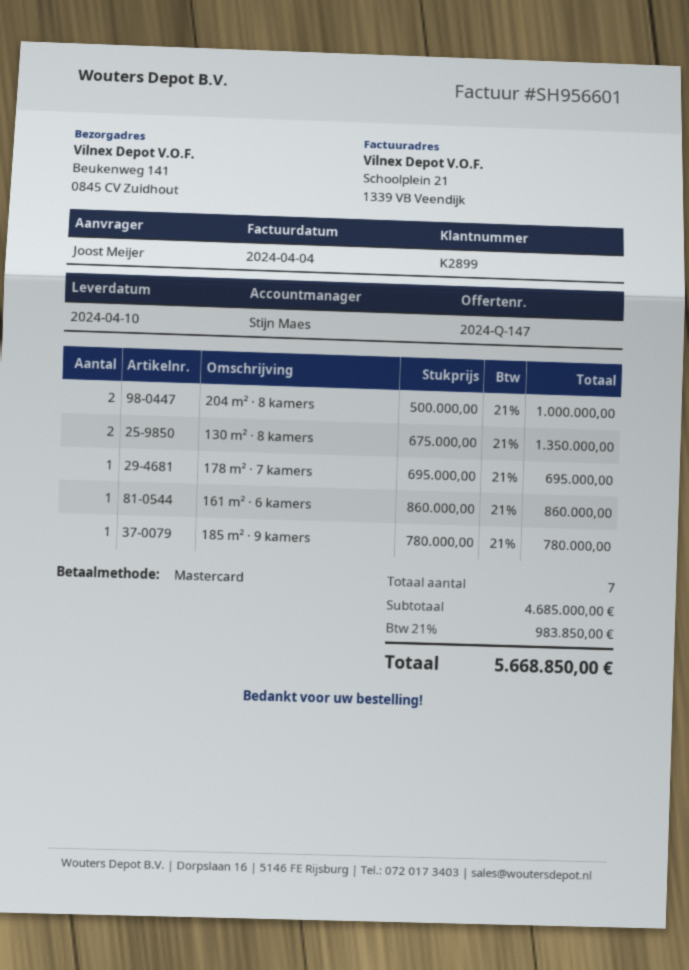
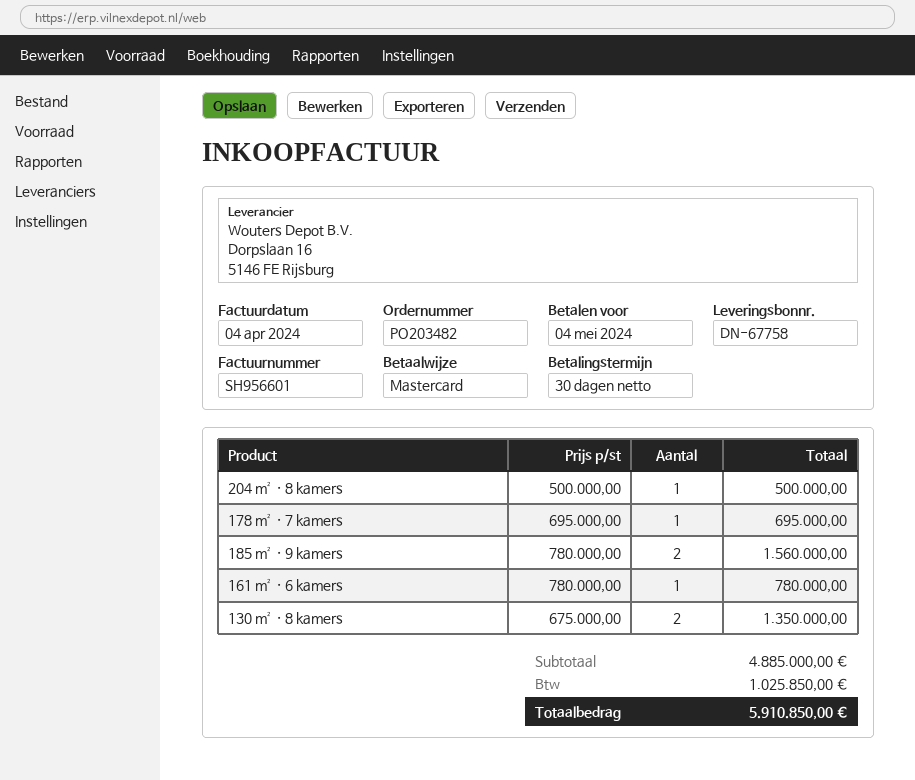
204 m² · 8 kamers: 2 x 500000.00 = 1000000.00 -> 1 x 500000.00 = 500000.00
161 m² · 6 kamers: 1 x 860000.00 = 860000.00 -> 1 x 780000.00 = 780000.00
185 m² · 9 kamers: 1 x 780000.00 = 780000.00 -> 2 x 780000.00 = 1560000.00
subtotal: 4685000.00 -> 4885000.00
tax: 983850.00 -> 1025850.00
total: 5668850.00 -> 5910850.00

